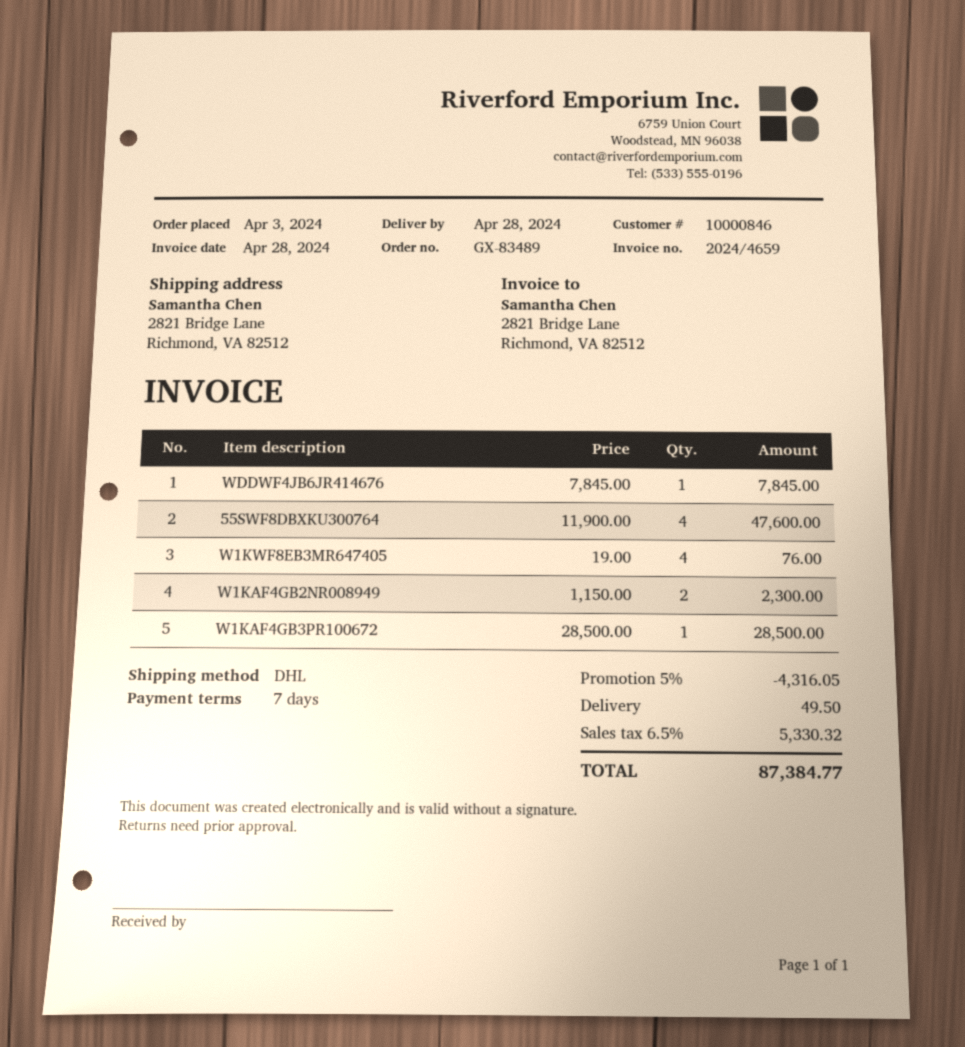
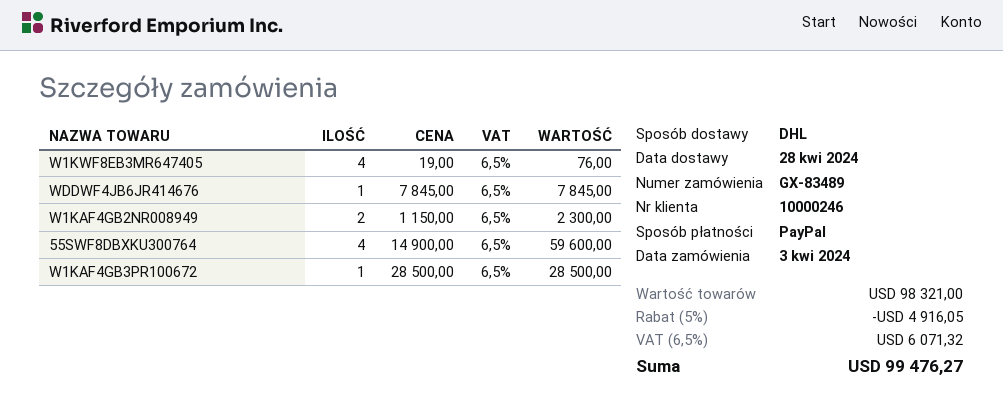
customer number: 10000846 -> 10000246
55SWF8DBXKU300764: 4 x 11900.00 = 47600.00 -> 4 x 14900.00 = 59600.00
discount: 5% = 4316.05 -> 5% = 4916.05
shipping: 49.50 -> none
tax: 6.5% = 5330.32 -> 6.5% = 6071.32
total: 87384.77 -> 99476.27

